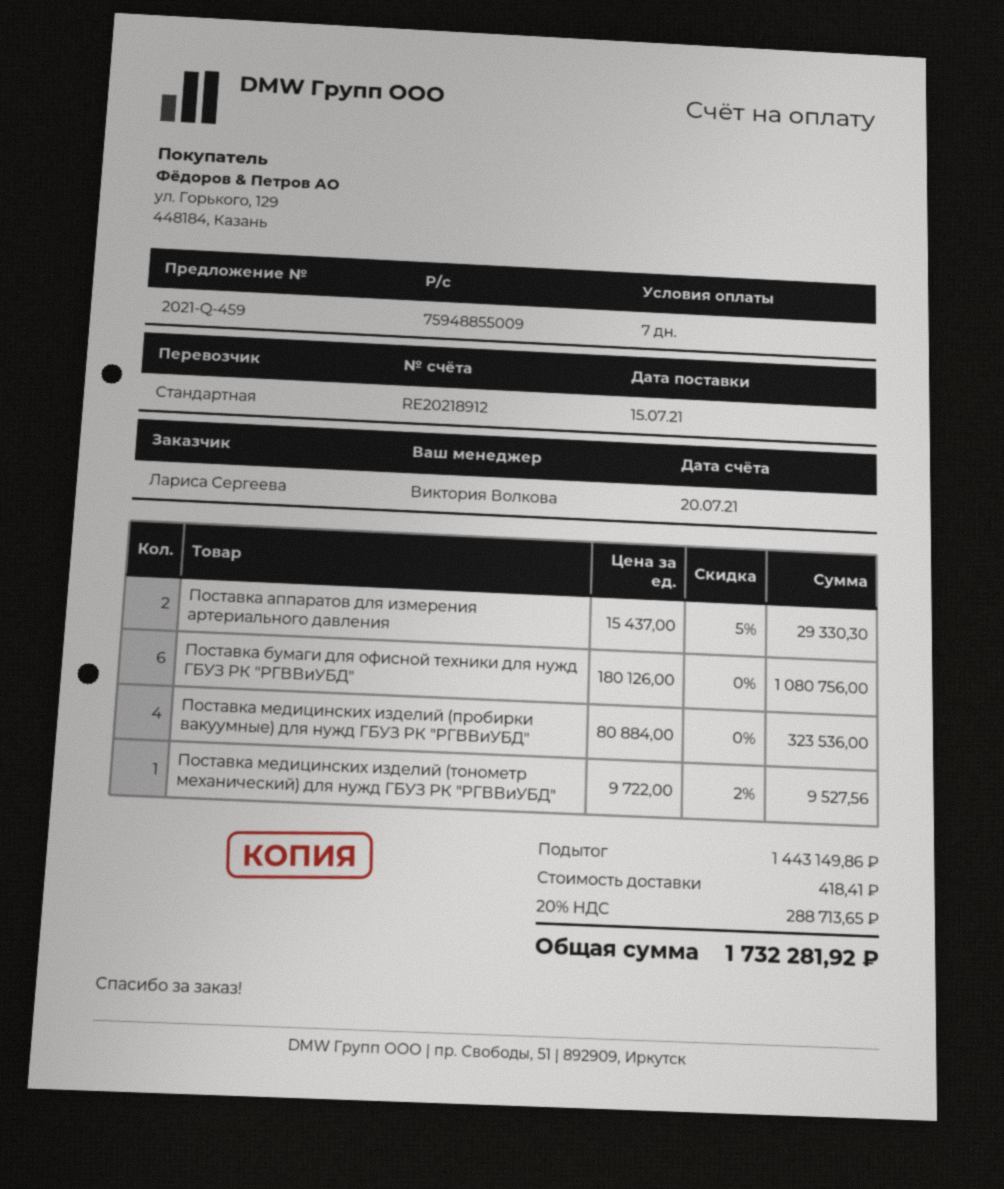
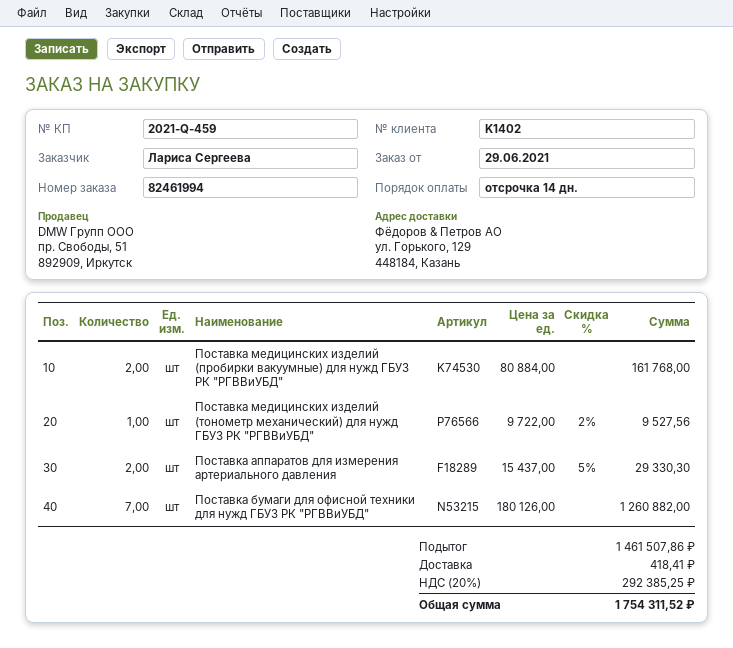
payment terms: 7 days -> 14 days
Поставка бумаги для офисной техники для нужд ГБУЗ РК "РГВВиУБД": 6 x 180126.00 = 1080756.00 -> 7 x 180126.00 = 1260882.00
Поставка медицинских изделий (пробирки вакуумные) для нужд ГБУЗ РК "РГВВиУБД": 4 x 80884.00 = 323536.00 -> 2 x 80884.00 = 161768.00
subtotal: 1443149.86 -> 1461507.86
tax: 20% = 288713.65 -> 20% = 292385.25
total: 1732281.92 -> 1754311.52

